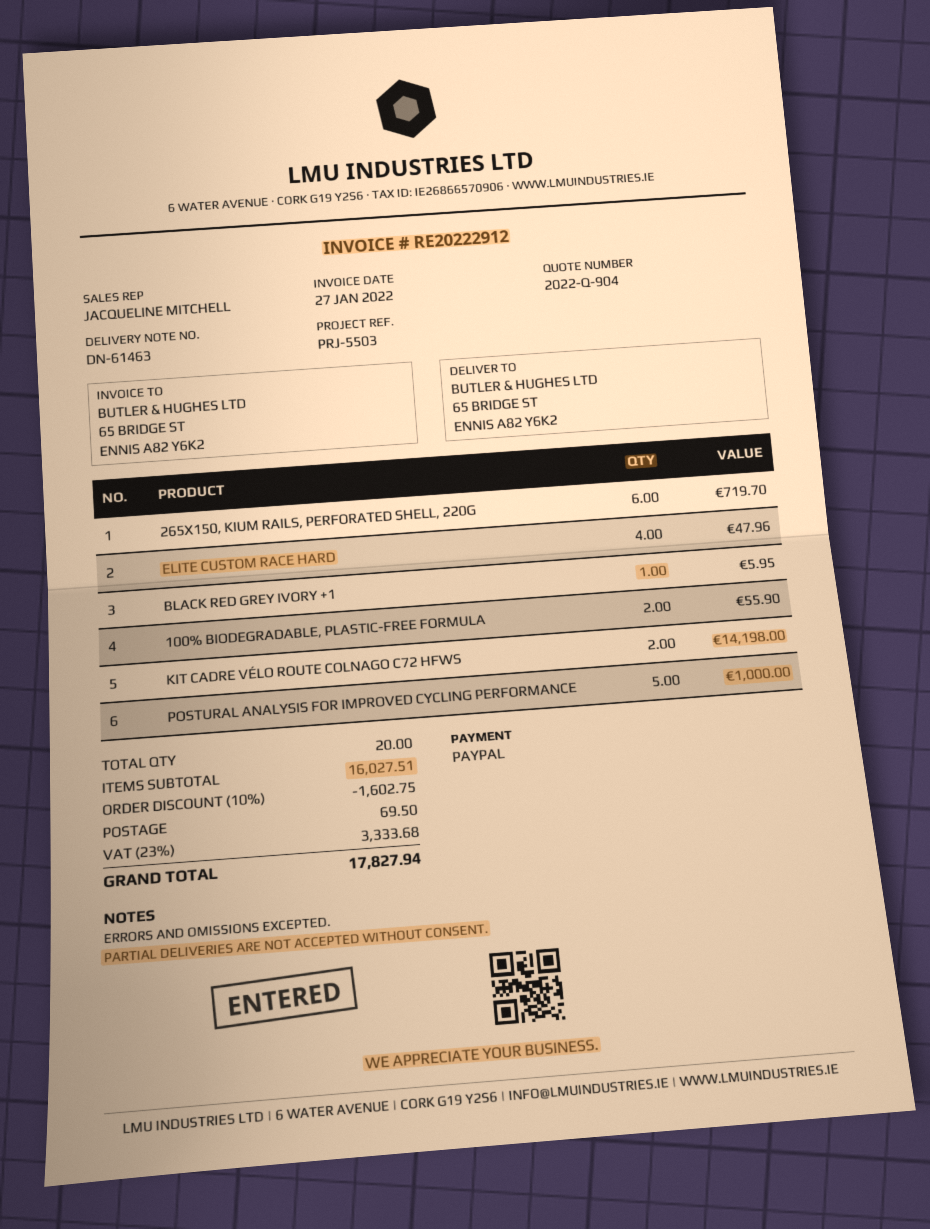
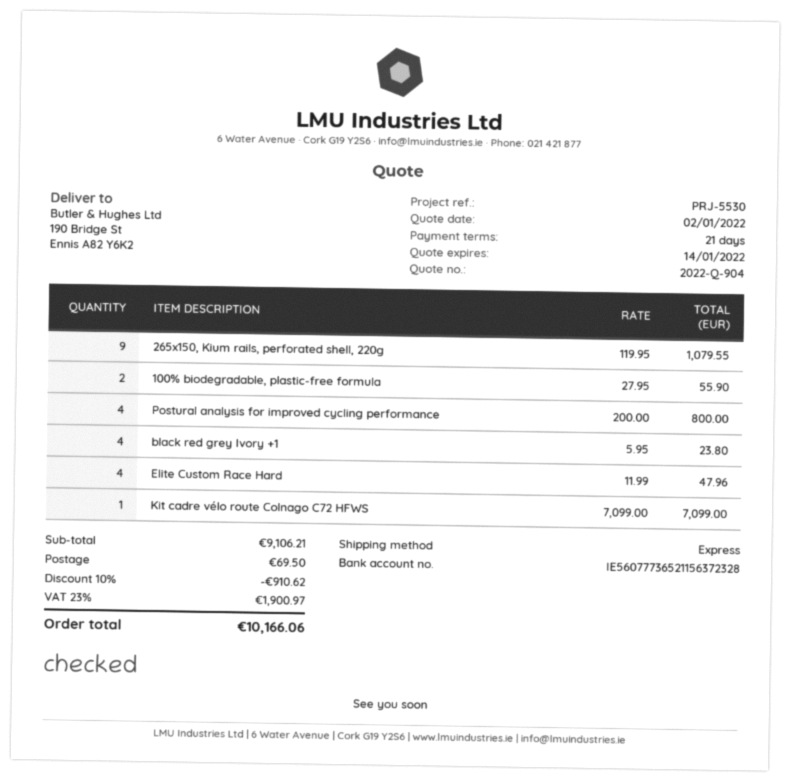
reference: PRJ-5503 -> PRJ-5530
ship to: 65 BRIDGE ST, ENNIS A82 Y6K2 -> 190 Bridge St, Ennis A82 Y6K2
265X150, KIUM RAILS, PERFORATED SHELL, 220G: 6 for 719.70 -> 9 for 1079.55
BLACK RED GREY IVORY +1: 1 for 5.95 -> 4 for 23.80
KIT CADRE VÉLO ROUTE COLNAGO C72 HFWS: 2 for 14198.00 -> 1 for 7099.00
POSTURAL ANALYSIS FOR IMPROVED CYCLING PERFORMANCE: 5 for 1000.00 -> 4 for 800.00
subtotal: 16027.51 -> 9106.21
discount: 10% = 1602.75 -> 10% = 910.62
tax: 23% = 3333.68 -> 23% = 1900.97
total: 17827.94 -> 10166.06

